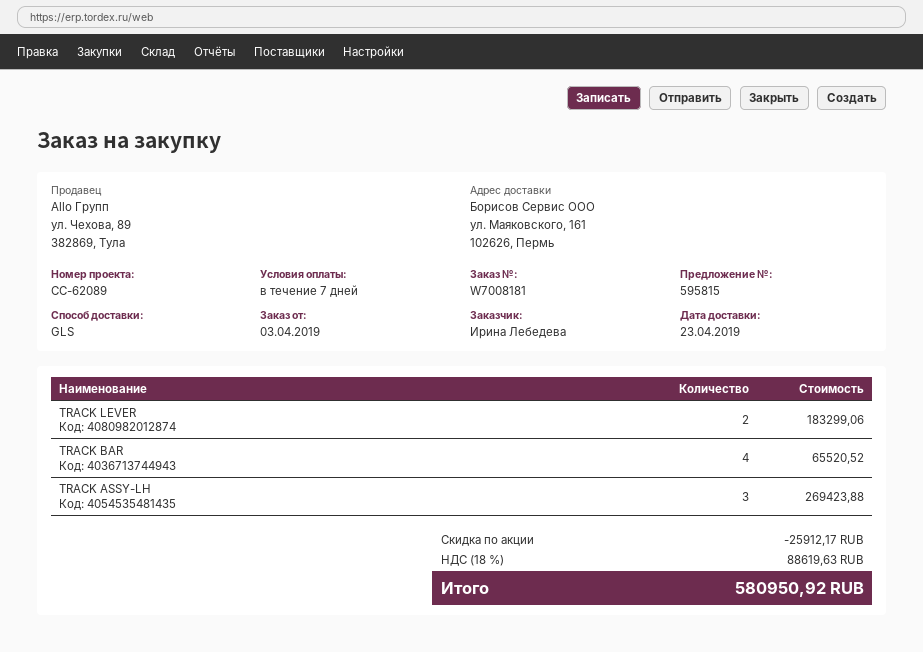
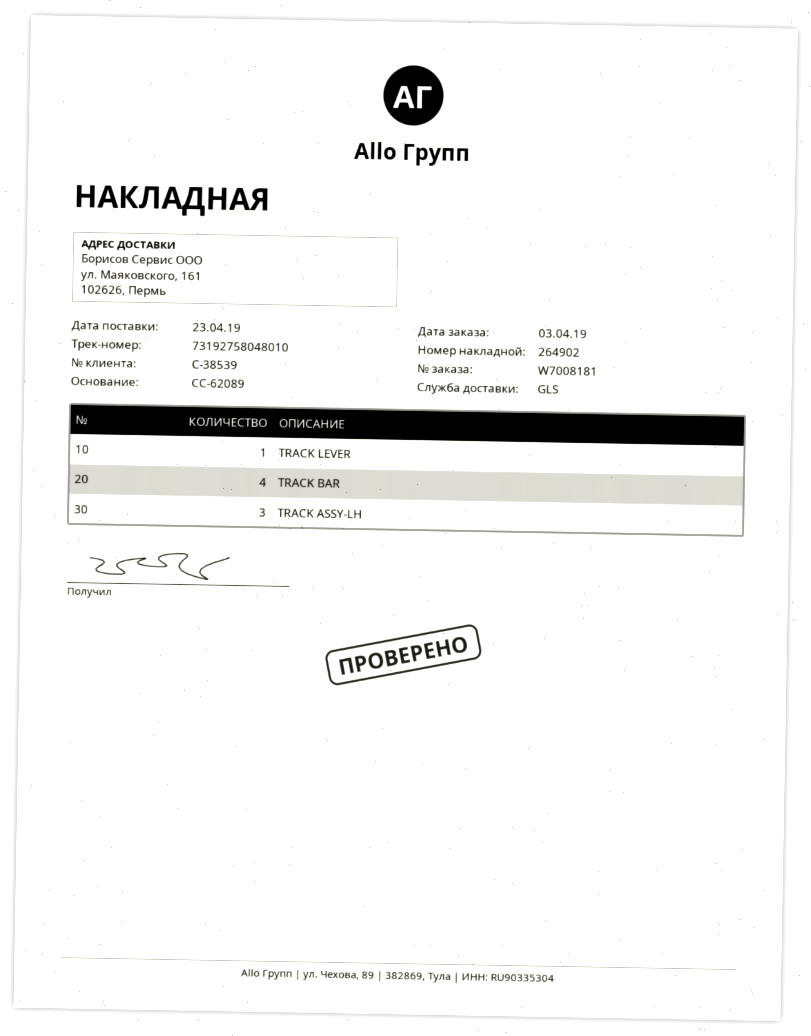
TRACK LEVER: 2 -> 1

